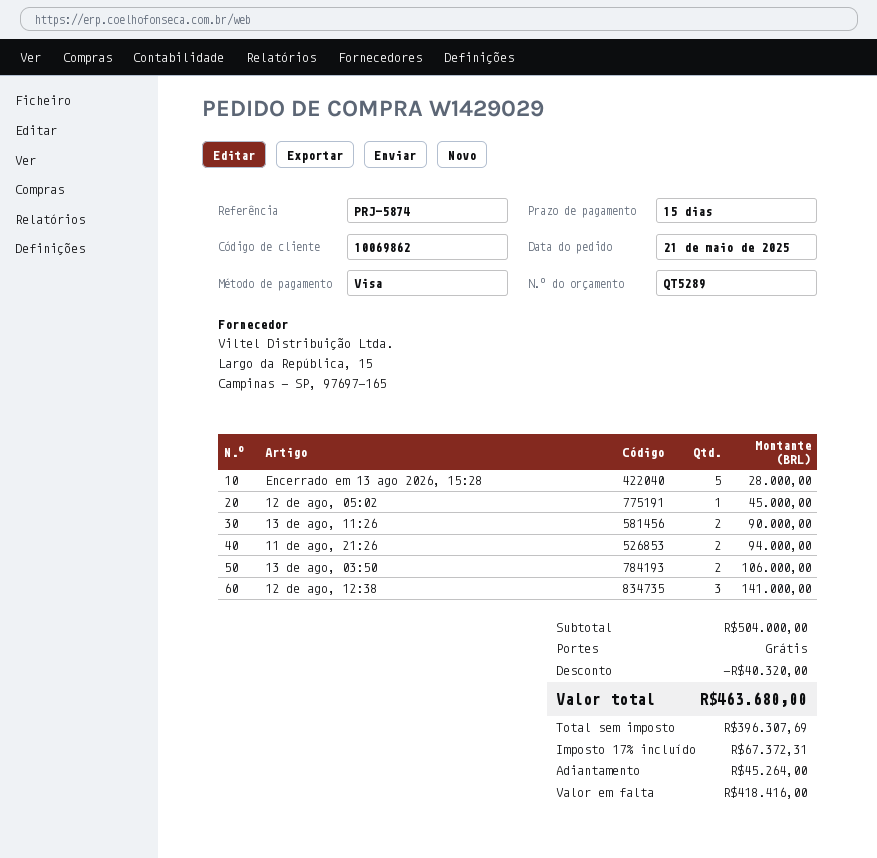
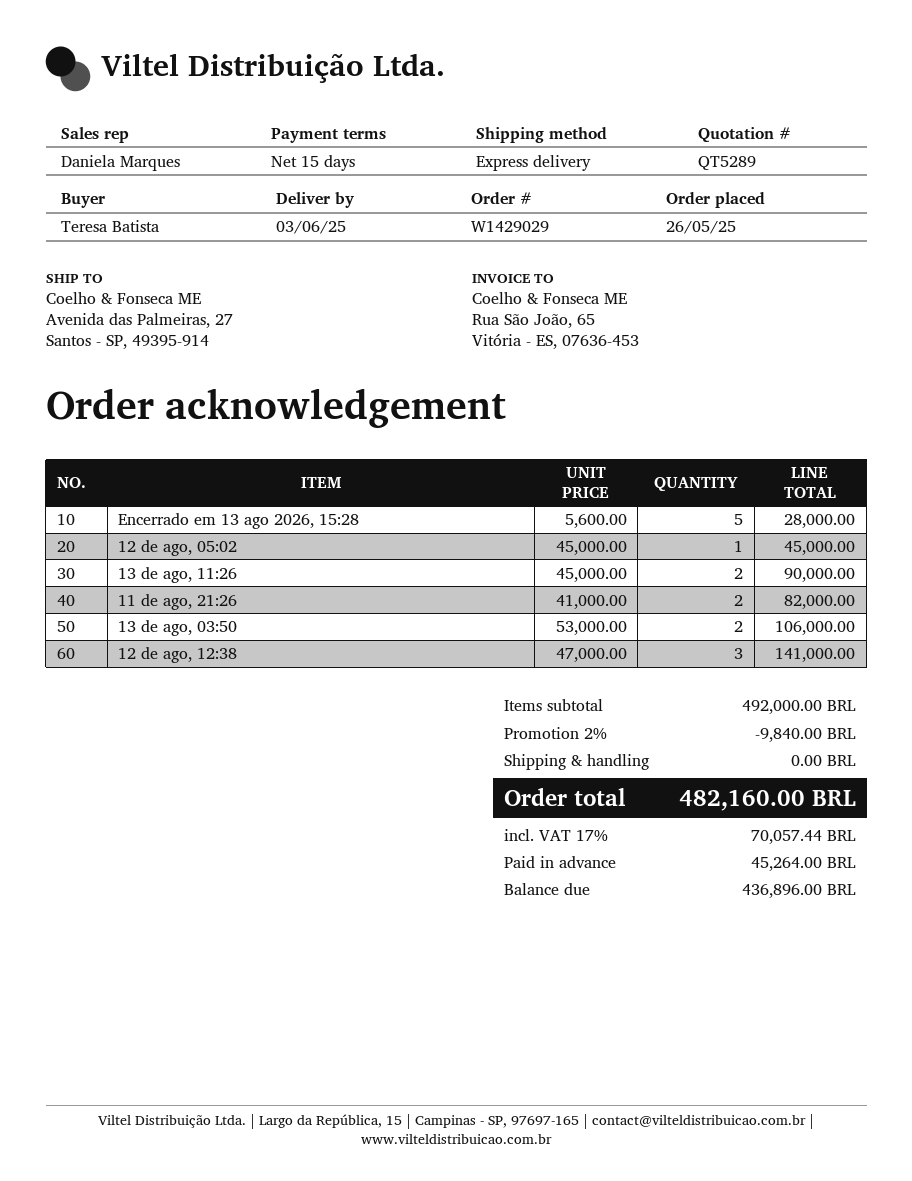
order date: 2025-05-21 -> 2025-05-26
11 de ago, 21:26: 2 for 94000.00 -> 2 for 82000.00
subtotal: 504000.00 -> 492000.00
discount: 40320.00 -> 9840.00
tax: 17% = 67372.31 -> 17% = 70057.44
total: 463680.00 -> 482160.00
balance: 418416.00 -> 436896.00

